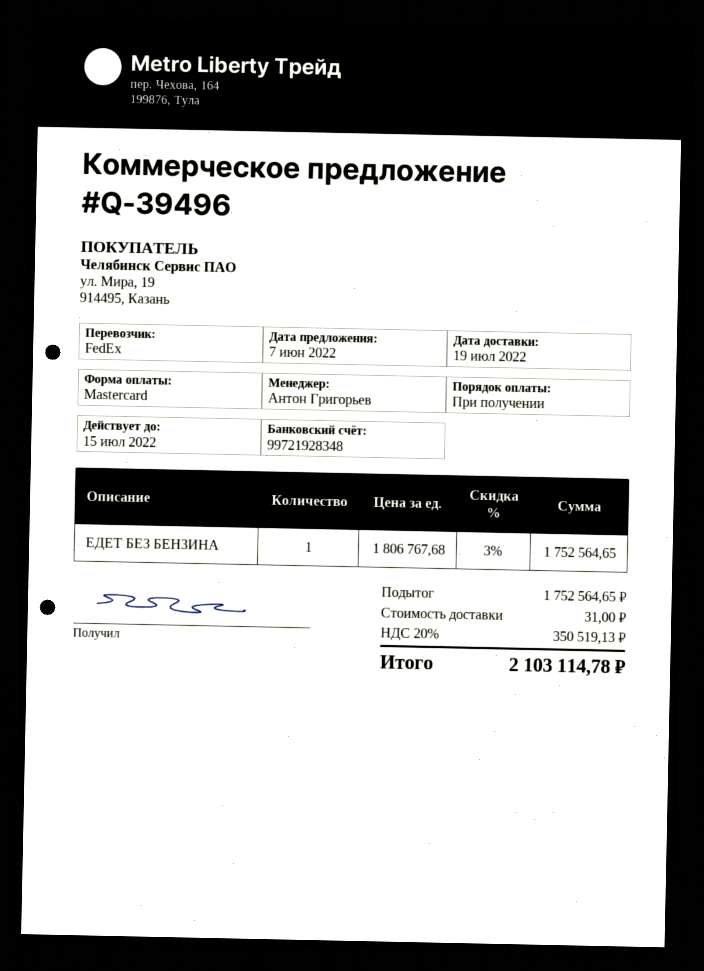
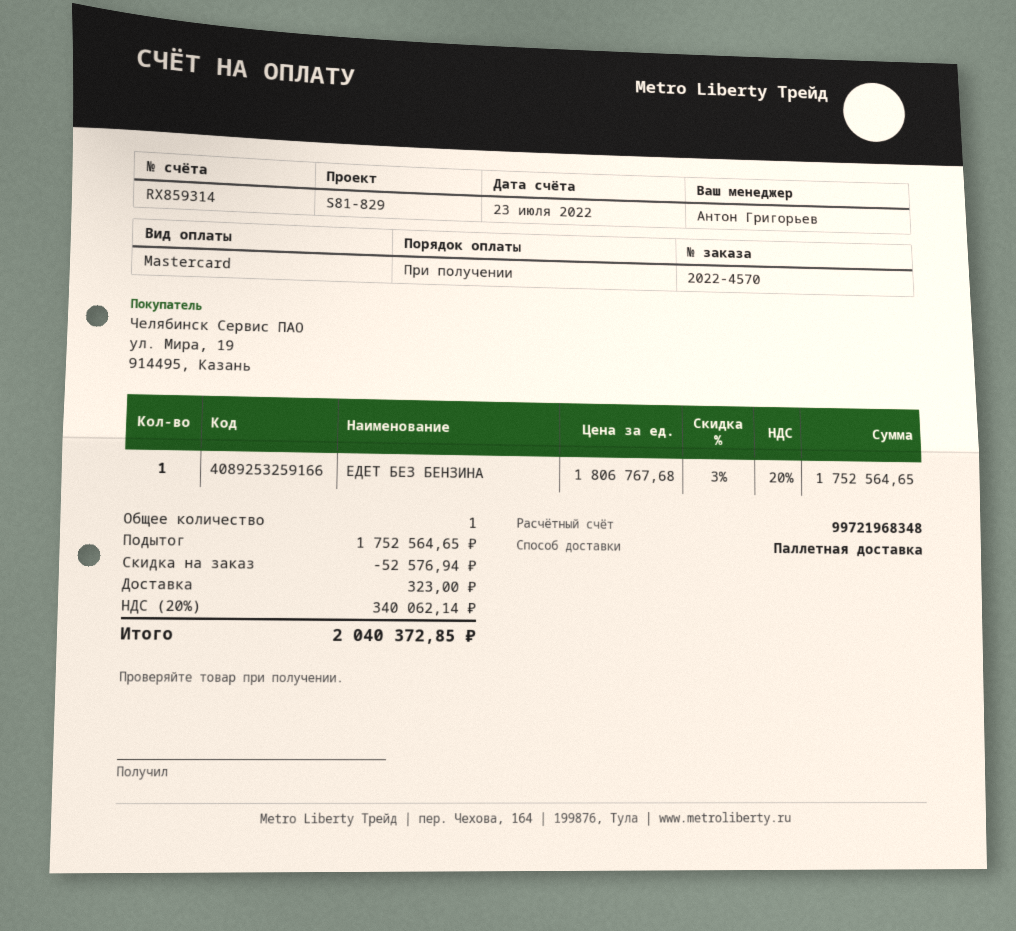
bank account: 99721928348 -> 99721968348
shipping method: FedEx -> pallet freight
discount: none -> 52576.94
shipping: 31.00 -> 323.00
tax: 20% = 350519.13 -> 20% = 340062.14
total: 2103114.78 -> 2040372.85

